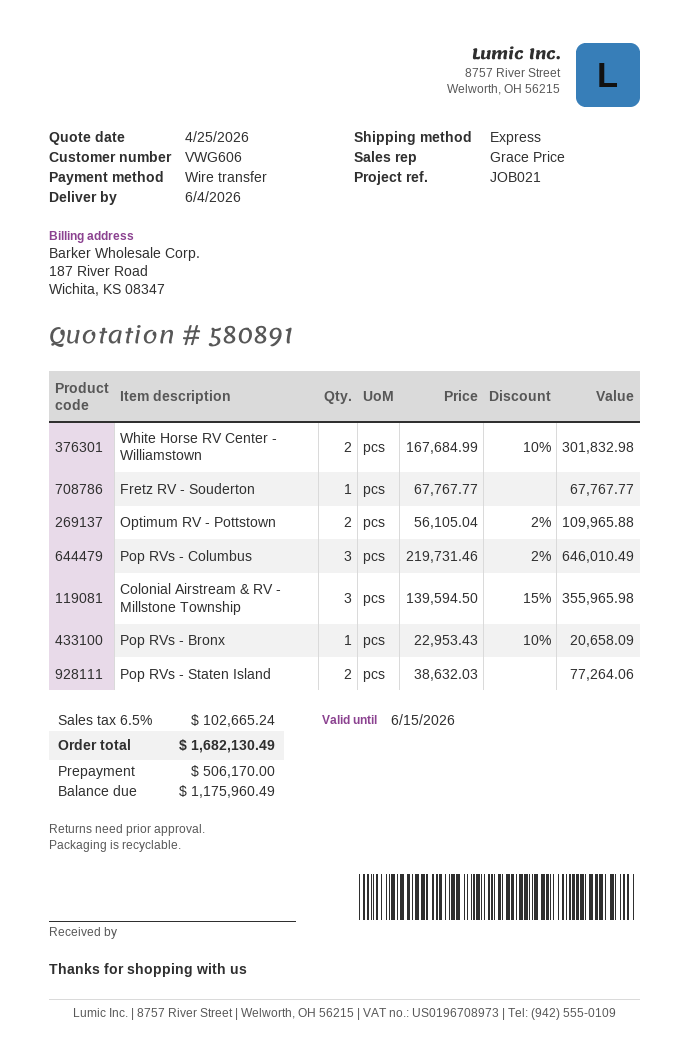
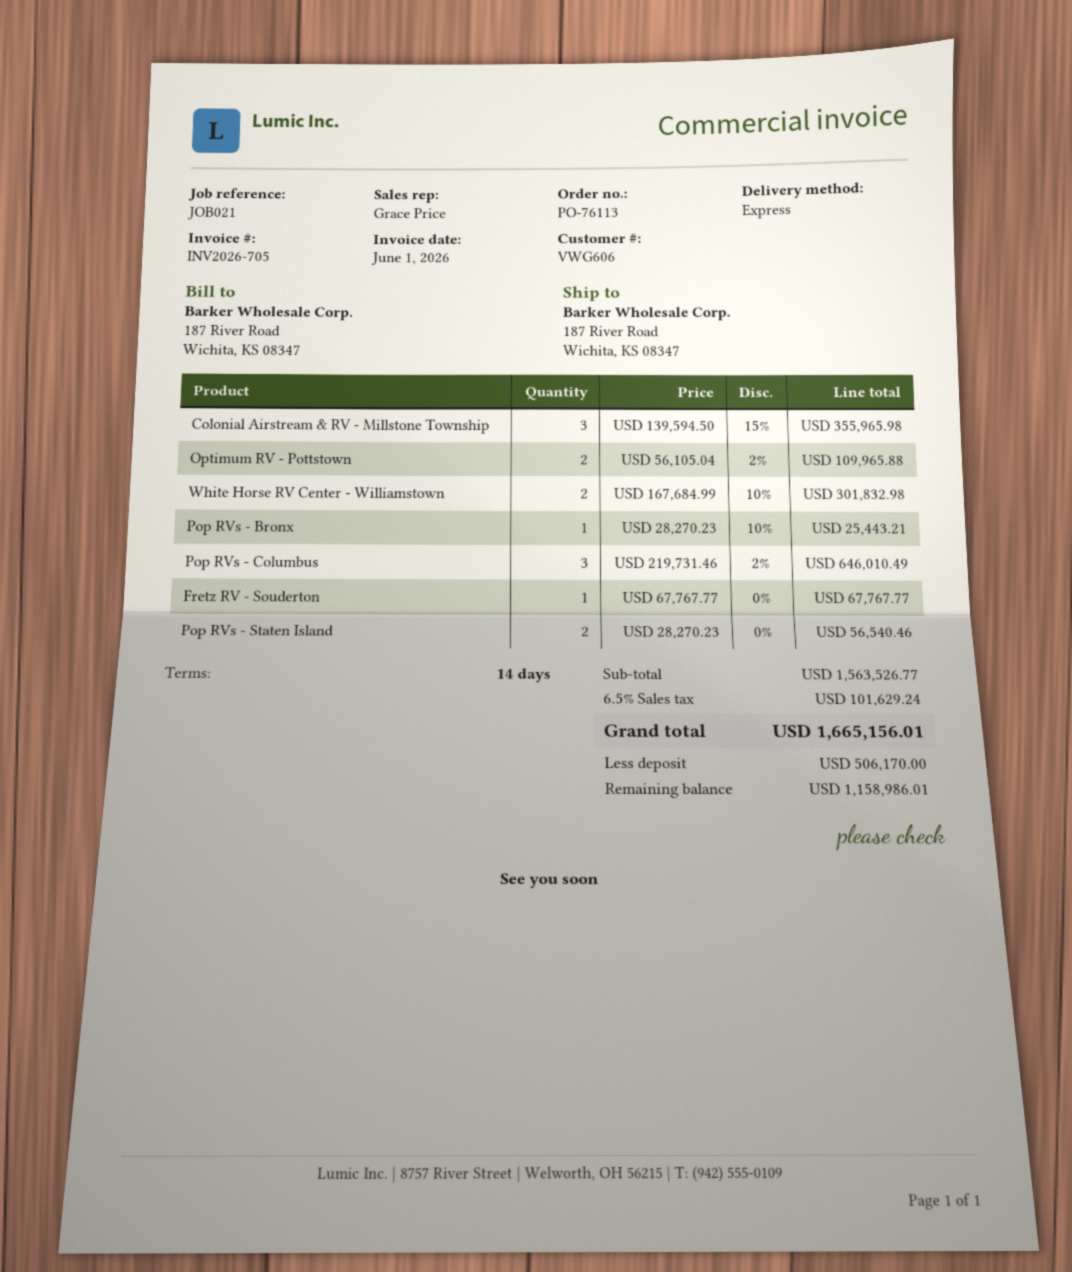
Pop RVs - Bronx: 1 x 22953.43 - 10% = 20658.09 -> 1 x 28270.23 - 10% = 25443.21
Pop RVs - Staten Island: 2 x 38632.03 = 77264.06 -> 2 x 28270.23 = 56540.46
tax: 6.5% = 102665.24 -> 6.5% = 101629.24
total: 1682130.49 -> 1665156.01
balance: 1175960.49 -> 1158986.01

